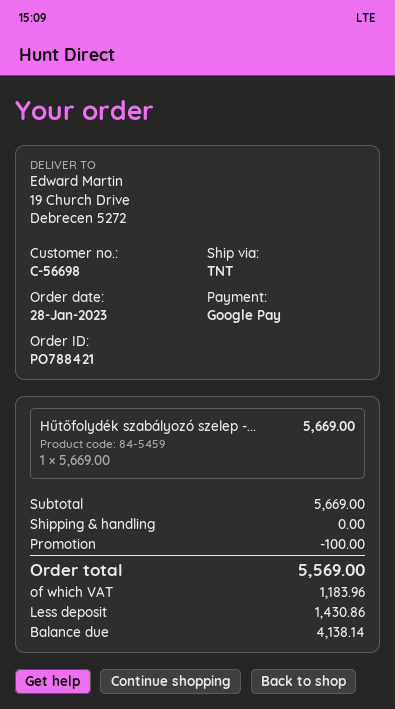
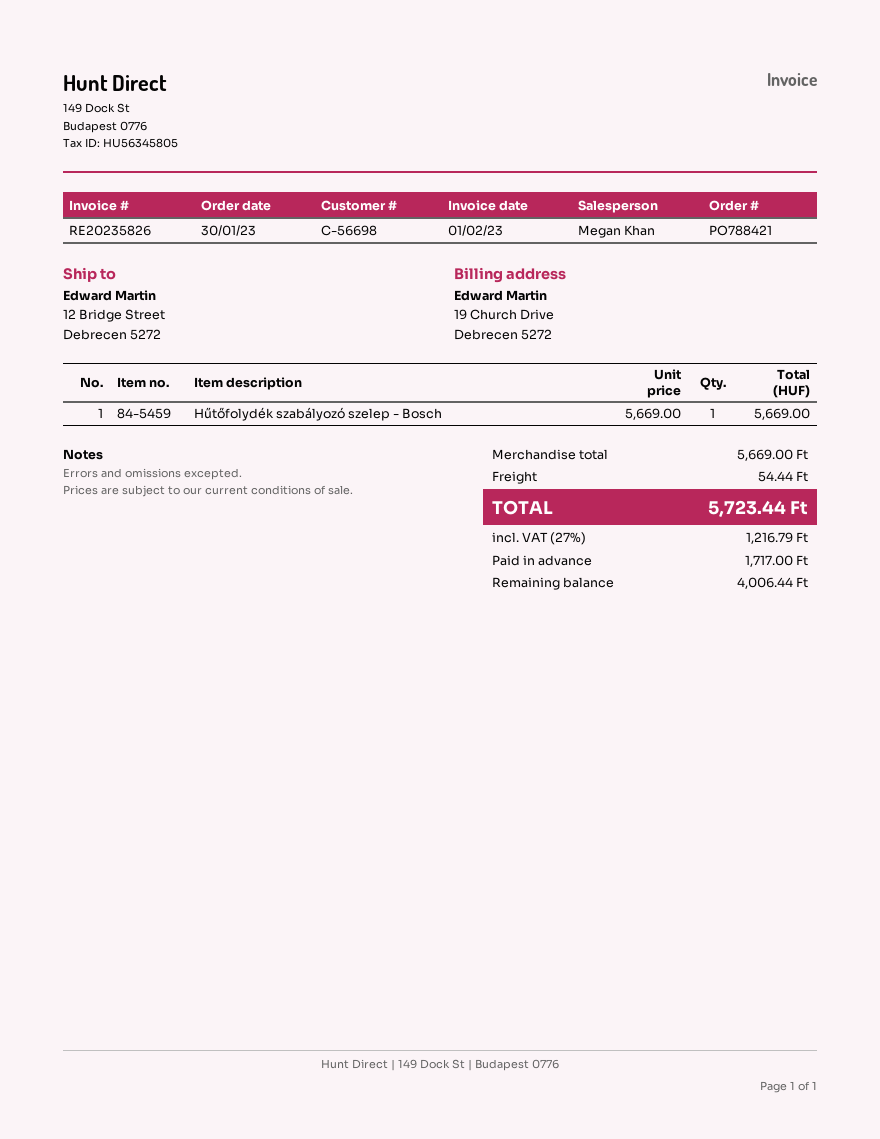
order date: 2023-01-28 -> 2023-01-30
ship to: 19 Church Drive, Debrecen 5272 -> 12 Bridge Street, Debrecen 5272
discount: 100.00 -> none
shipping: 0.00 -> 54.44
tax: 1183.96 -> 1216.79
total: 5569.00 -> 5723.44
deposit: 1430.86 -> 1717.00
balance: 4138.14 -> 4006.44

